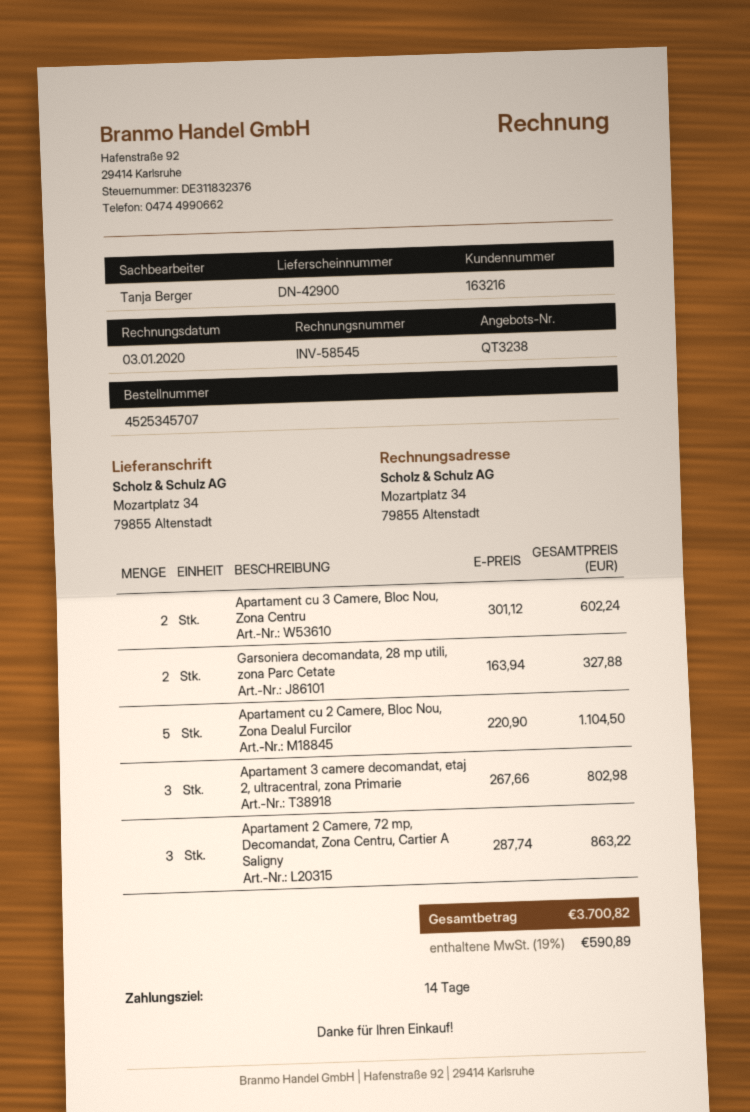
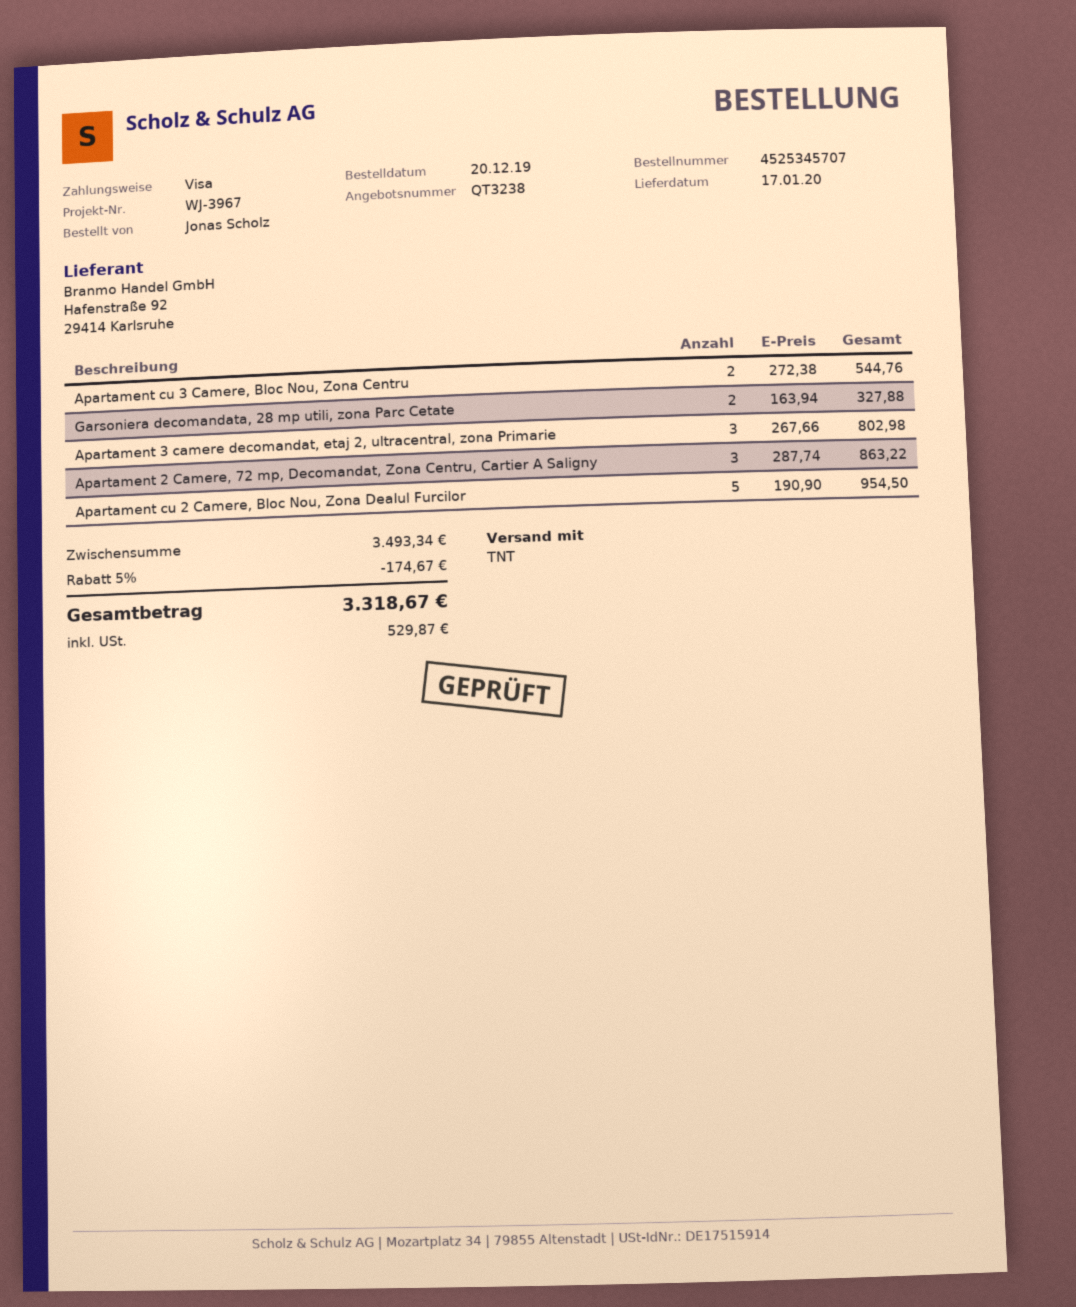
Apartament cu 3 Camere, Bloc Nou, Zona Centru: 2 x 301.12 = 602.24 -> 2 x 272.38 = 544.76
Apartament cu 2 Camere, Bloc Nou, Zona Dealul Furcilor: 5 x 220.90 = 1104.50 -> 5 x 190.90 = 954.50
discount: none -> 5% = 174.67
tax: 590.89 -> 529.87
total: 3700.82 -> 3318.67

